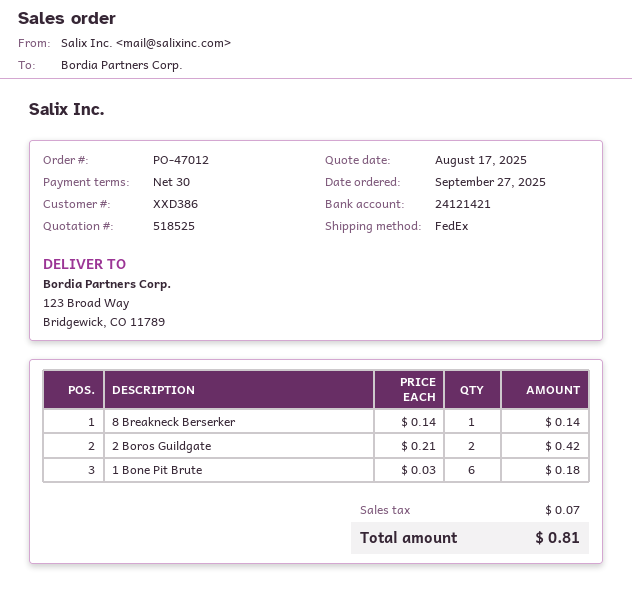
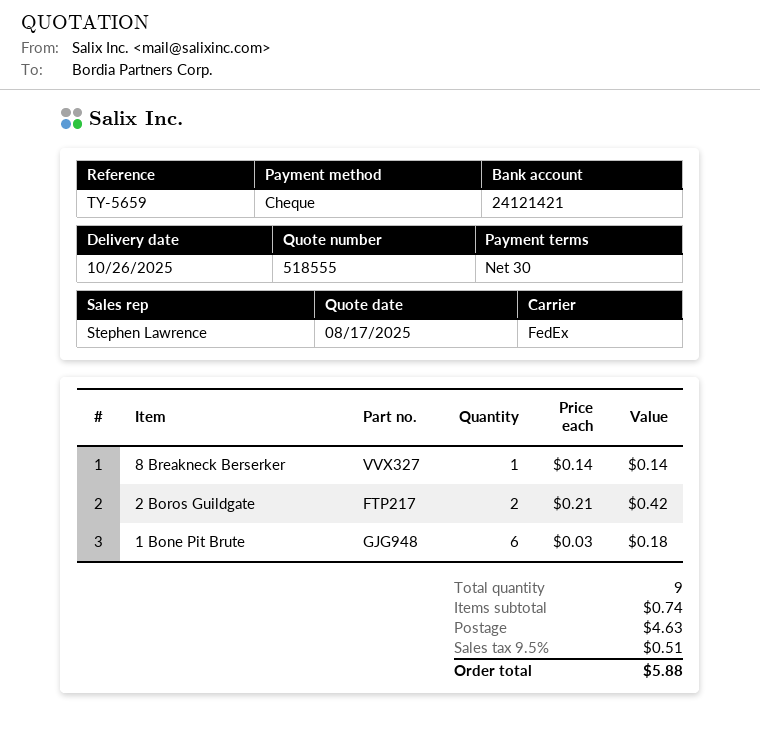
quote number: 518525 -> 518555
shipping: none -> 4.63
tax: 0.07 -> 0.51
total: 0.81 -> 5.88

